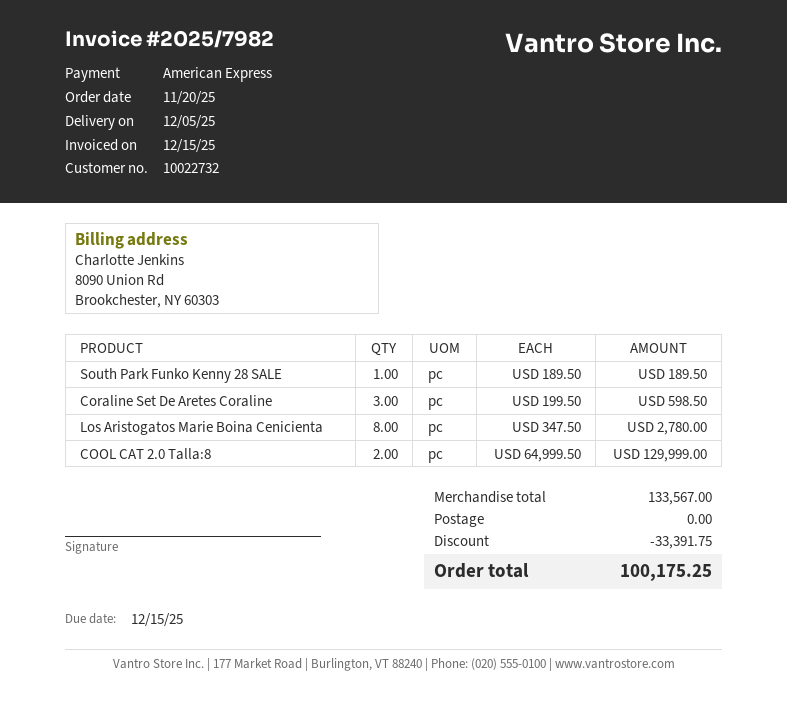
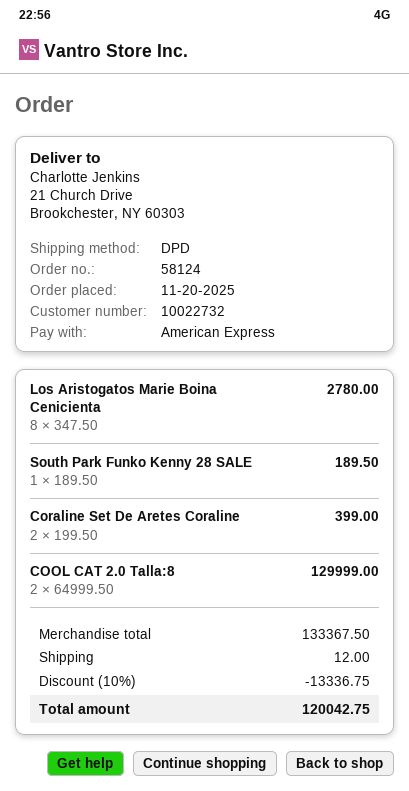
Coraline Set De Aretes Coraline: 3 x 199.50 = 598.50 -> 2 x 199.50 = 399.00
subtotal: 133567.00 -> 133367.50
discount: 33391.75 -> 13336.75
shipping: 0.00 -> 12.00
total: 100175.25 -> 120042.75

